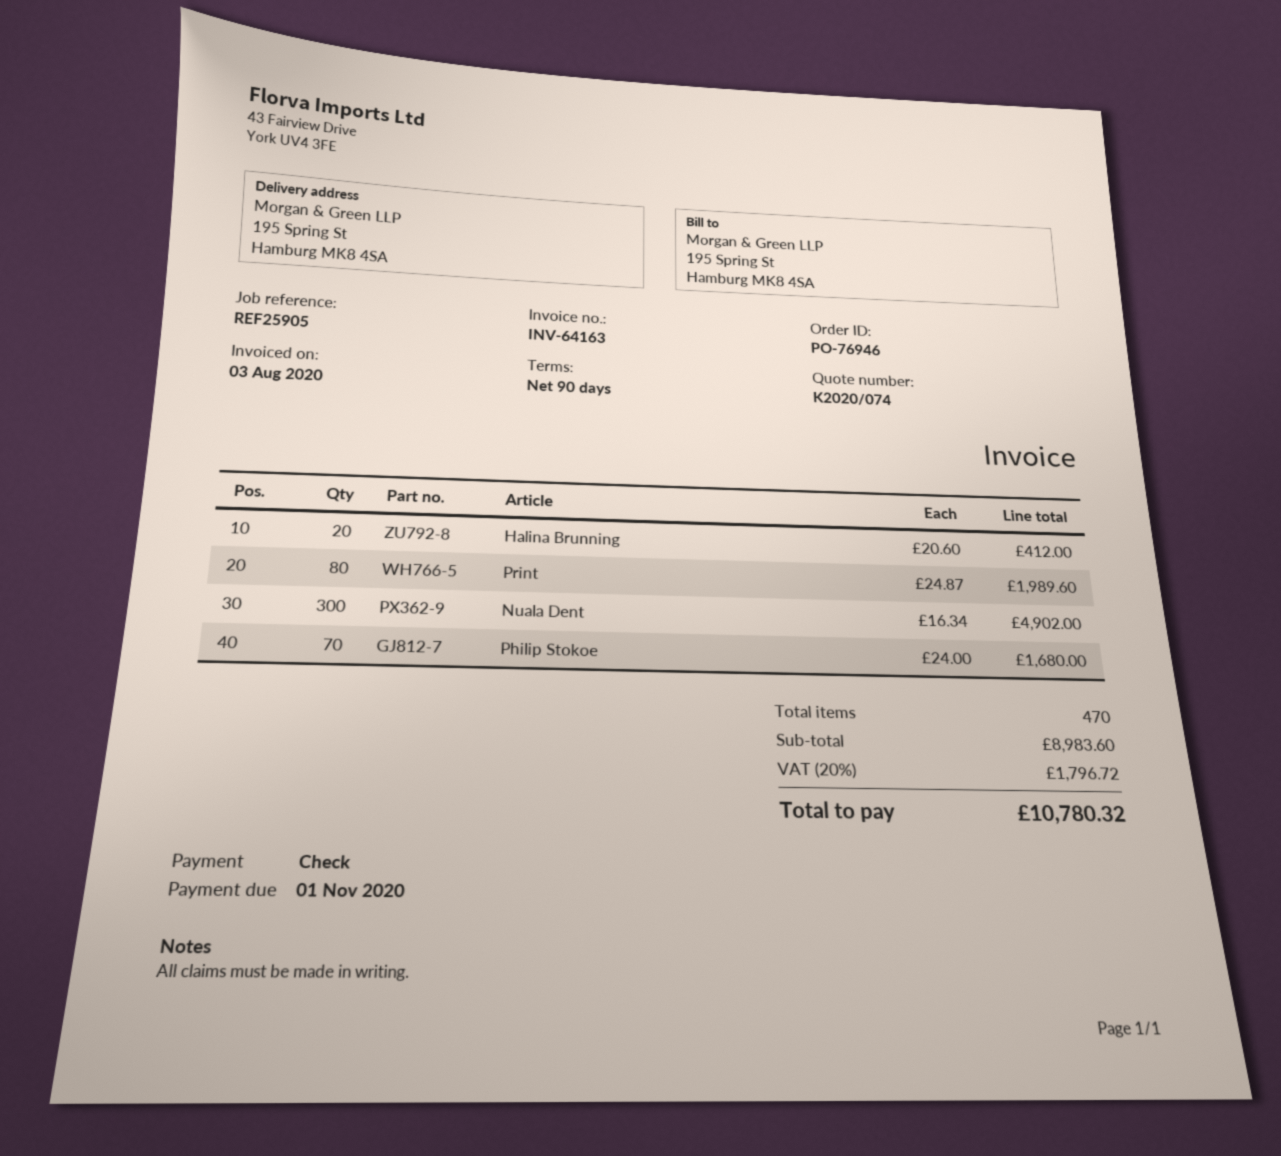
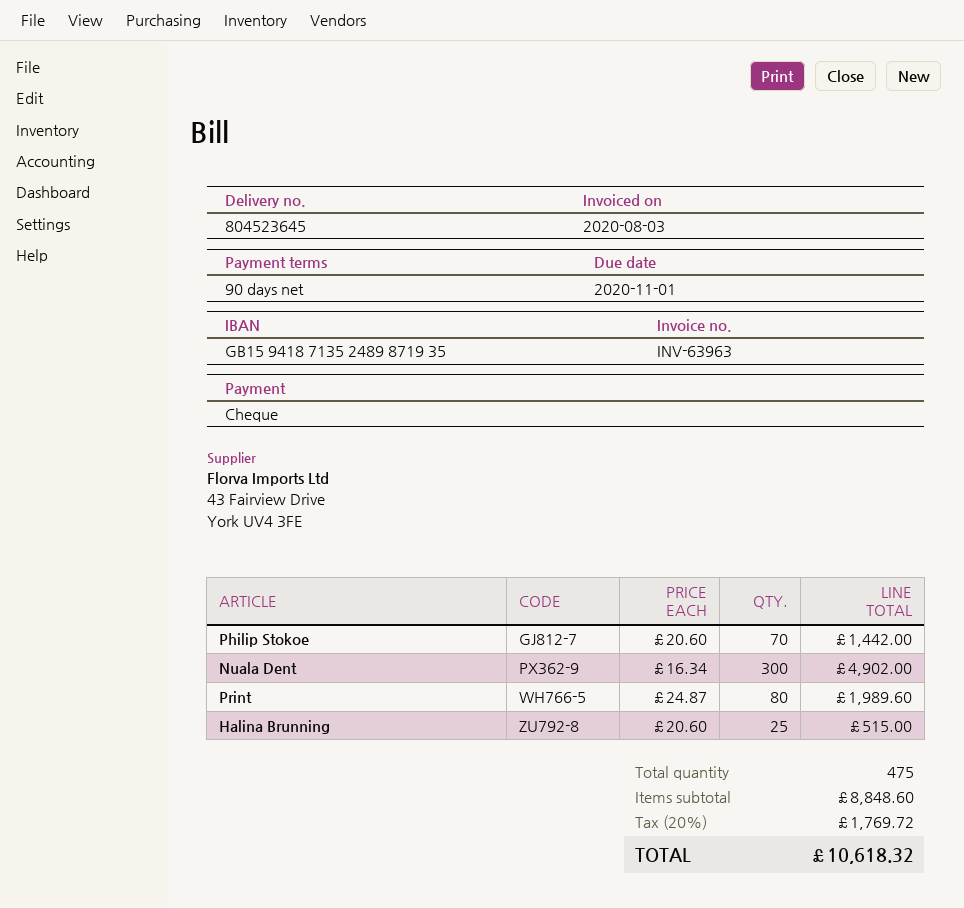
invoice number: INV-64163 -> INV-63963
Halina Brunning: 20 x 20.60 = 412.00 -> 25 x 20.60 = 515.00
Philip Stokoe: 70 x 24.00 = 1680.00 -> 70 x 20.60 = 1442.00
total quantity: 470 -> 475
subtotal: 8983.60 -> 8848.60
tax: 20% = 1796.72 -> 20% = 1769.72
total: 10780.32 -> 10618.32

